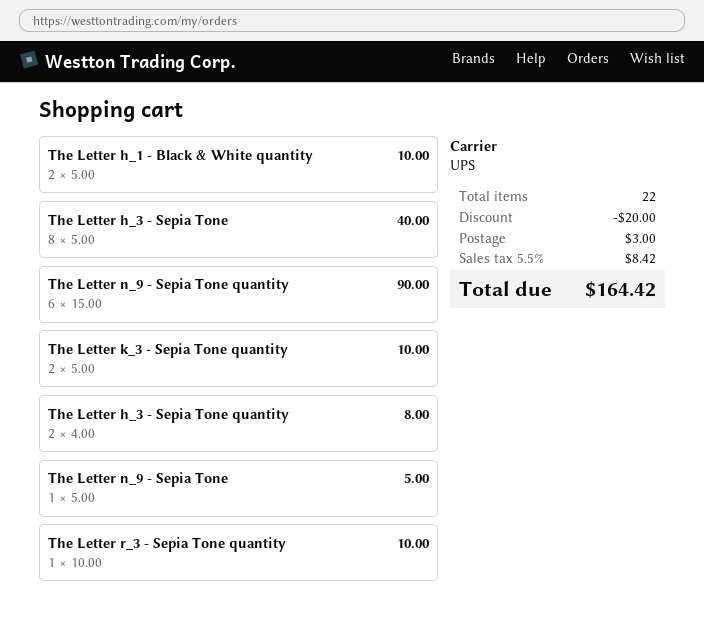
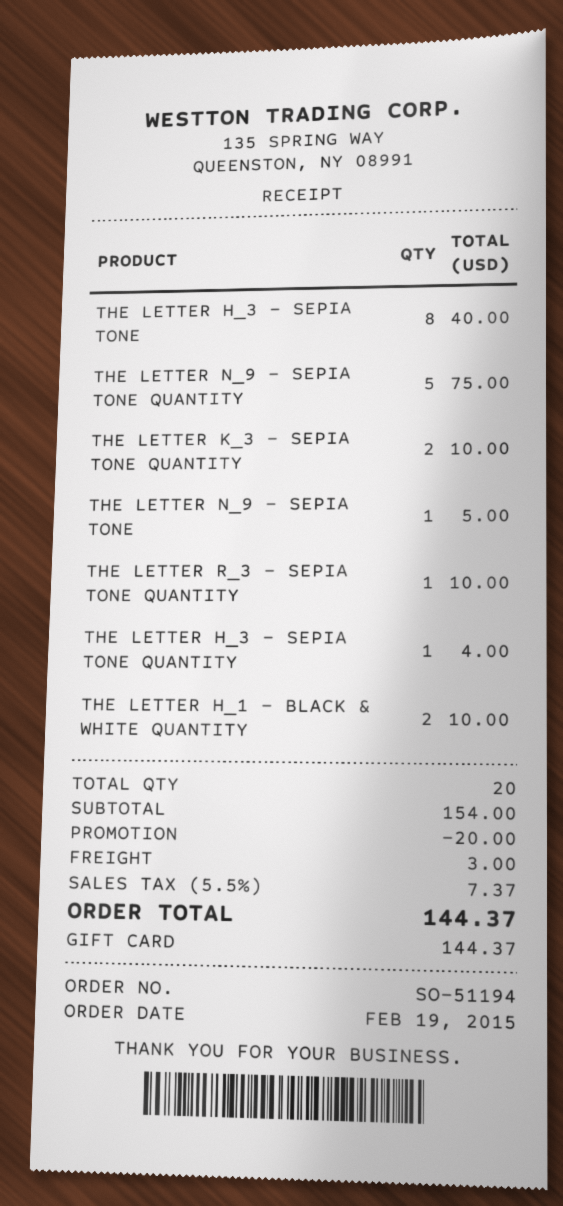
The Letter n_9 - Sepia Tone quantity: 6 for 90.00 -> 5 for 75.00
The Letter h_3 - Sepia Tone quantity: 2 for 8.00 -> 1 for 4.00
total quantity: 22 -> 20
tax: 5.5% = 8.42 -> 5.5% = 7.37
total: 164.42 -> 144.37

